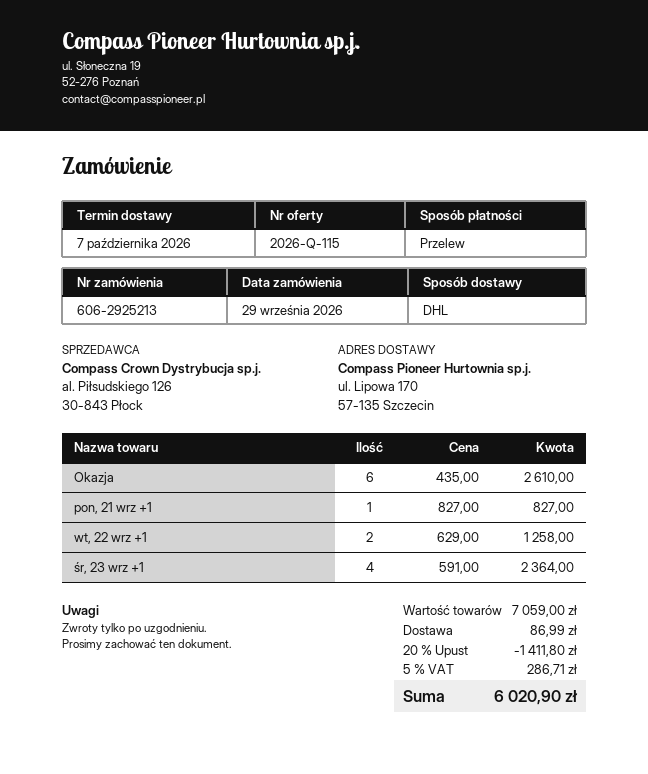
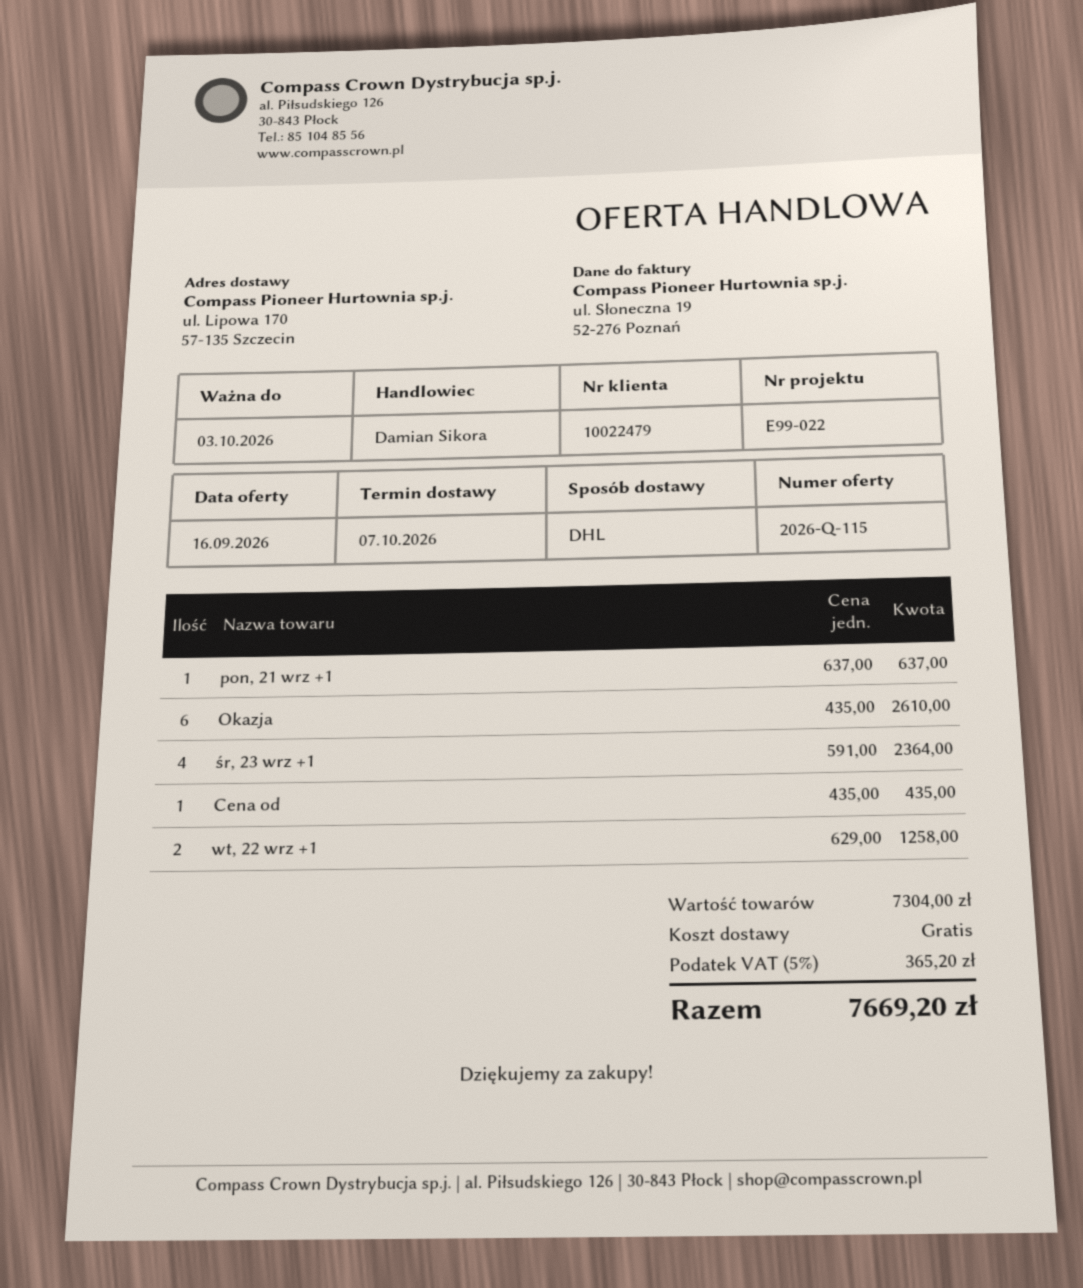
pon, 21 wrz +1: 1 x 827.00 = 827.00 -> 1 x 637.00 = 637.00
Cena od: none -> 1 x 435.00 = 435.00
subtotal: 7059.00 -> 7304.00
discount: 20% = 1411.80 -> none
shipping: 86.99 -> 0.00
tax: 5% = 286.71 -> 5% = 365.20
total: 6020.90 -> 7669.20

